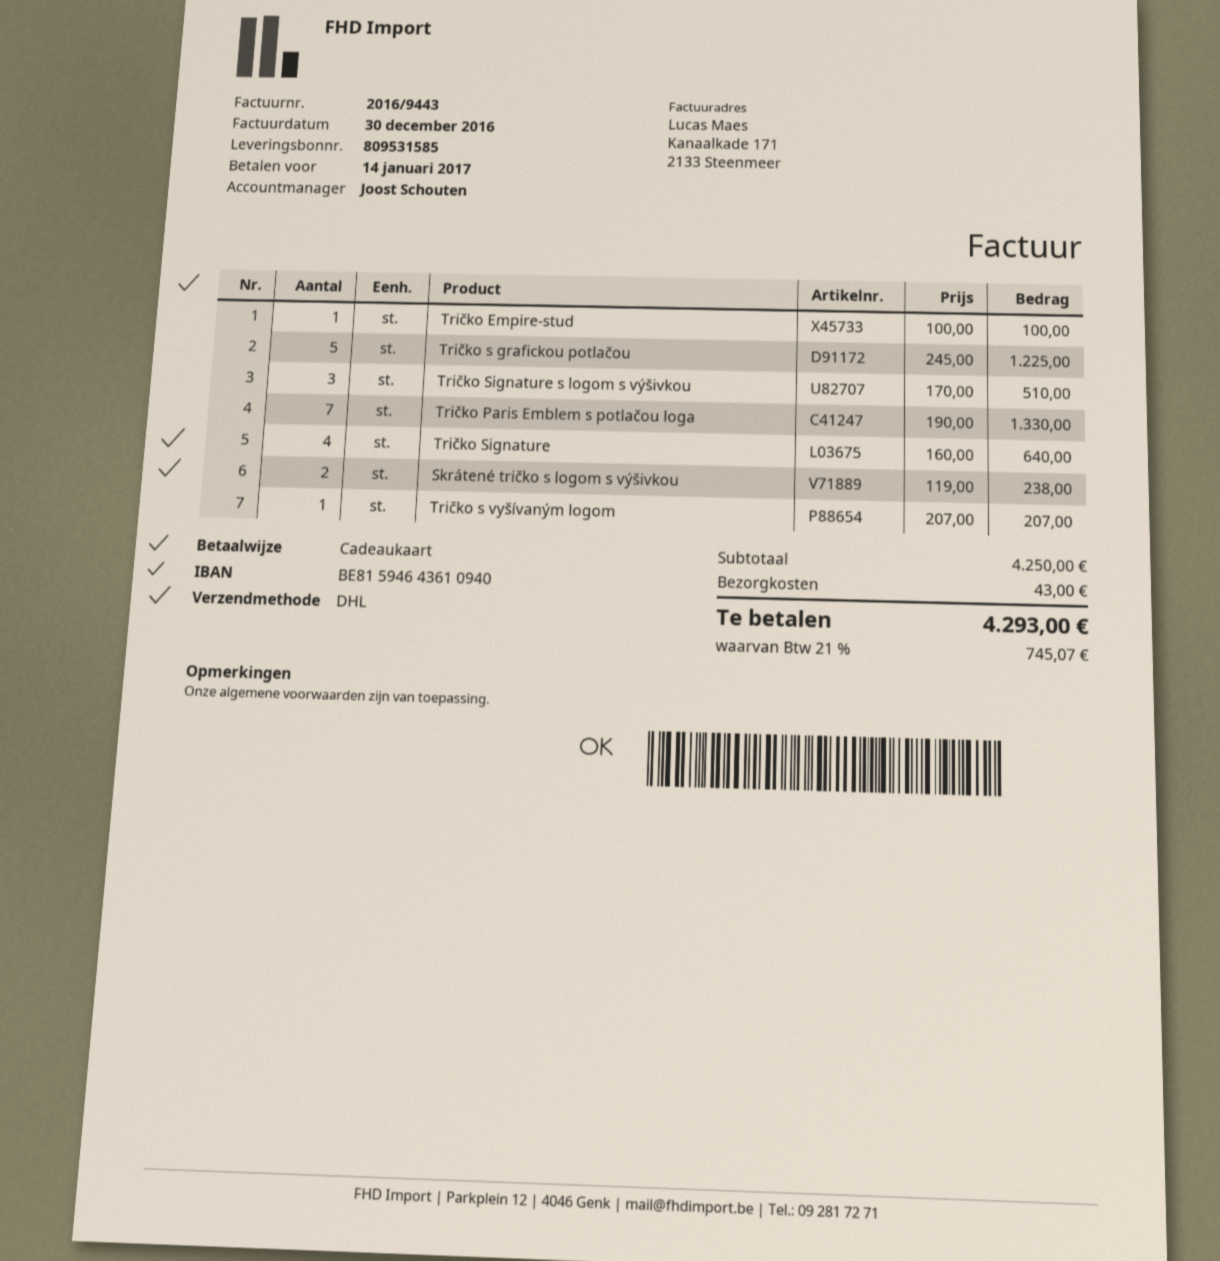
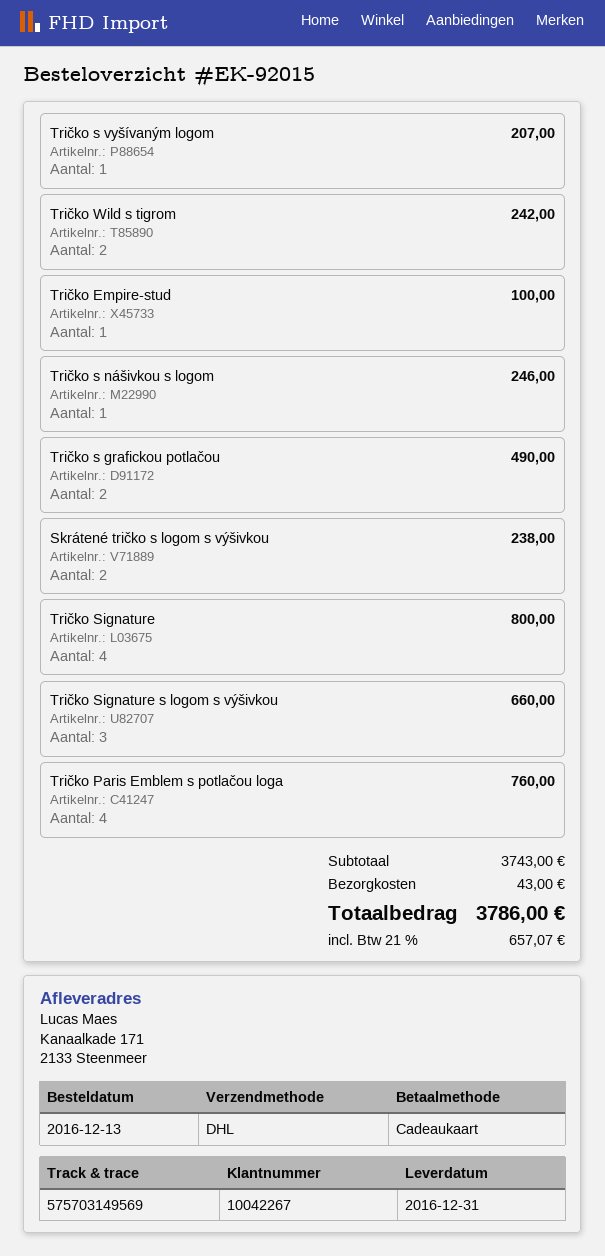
Tričko s grafickou potlačou: 5 for 1225.00 -> 2 for 490.00
Tričko Signature s logom s výšivkou: 3 for 510.00 -> 3 for 660.00
Tričko Paris Emblem s potlačou loga: 7 for 1330.00 -> 4 for 760.00
Tričko Signature: 4 for 640.00 -> 4 for 800.00
Tričko Wild s tigrom: none -> 2 for 242.00
Tričko s nášivkou s logom: none -> 1 for 246.00
subtotal: 4250.00 -> 3743.00
tax: 21% = 745.07 -> 21% = 657.07
total: 4293.00 -> 3786.00

